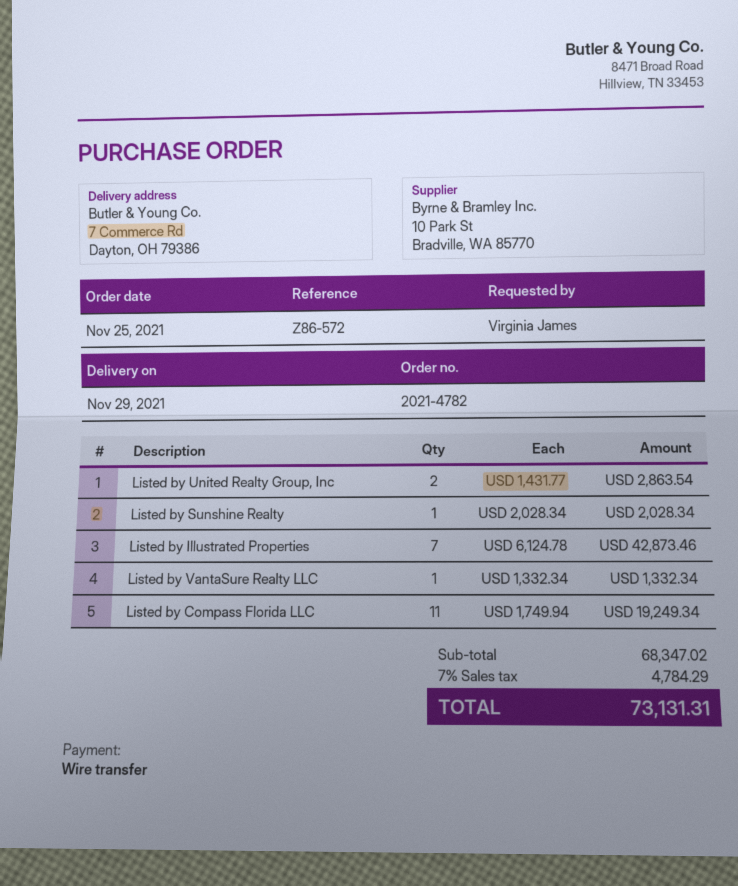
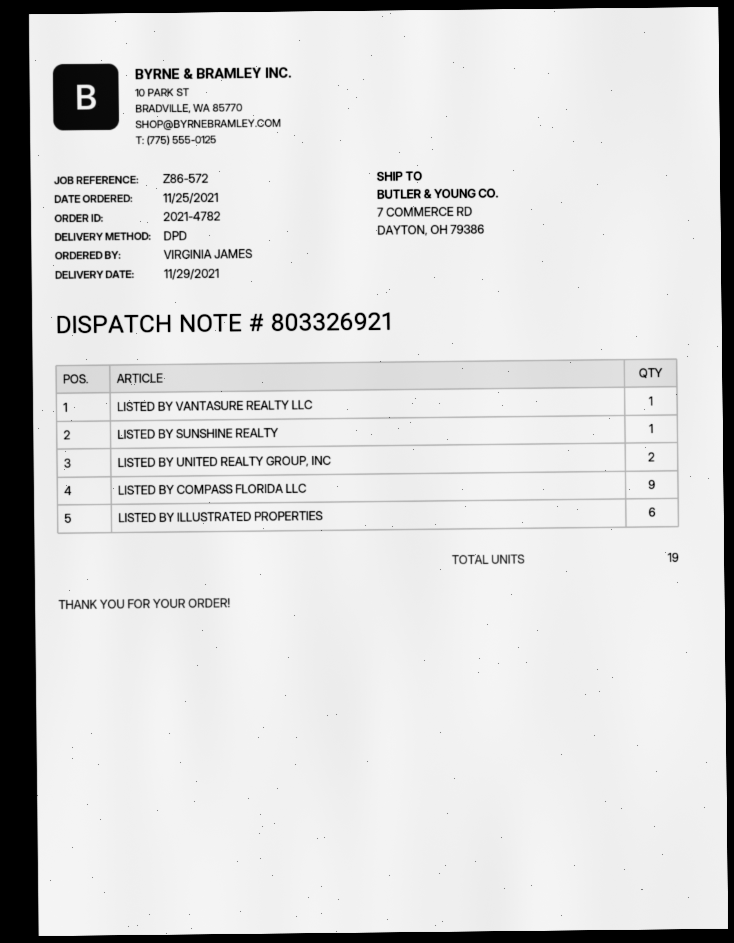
Listed by Illustrated Properties: 7 -> 6
Listed by Compass Florida LLC: 11 -> 9

